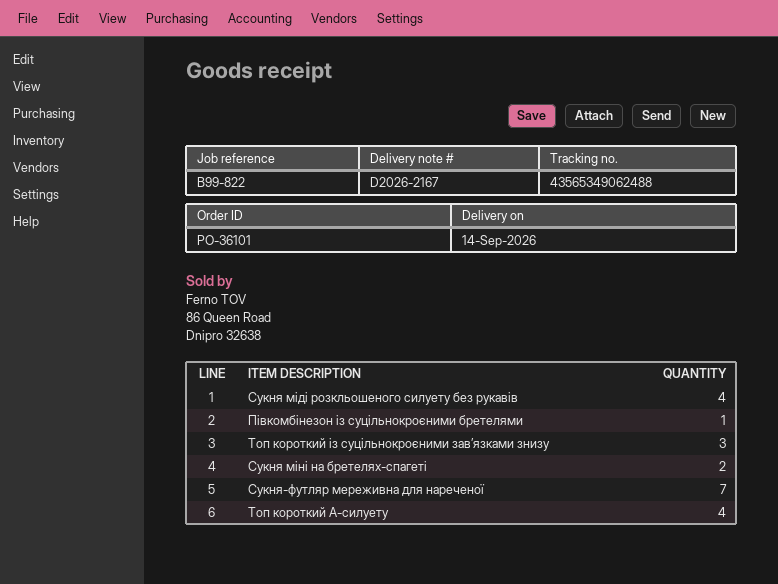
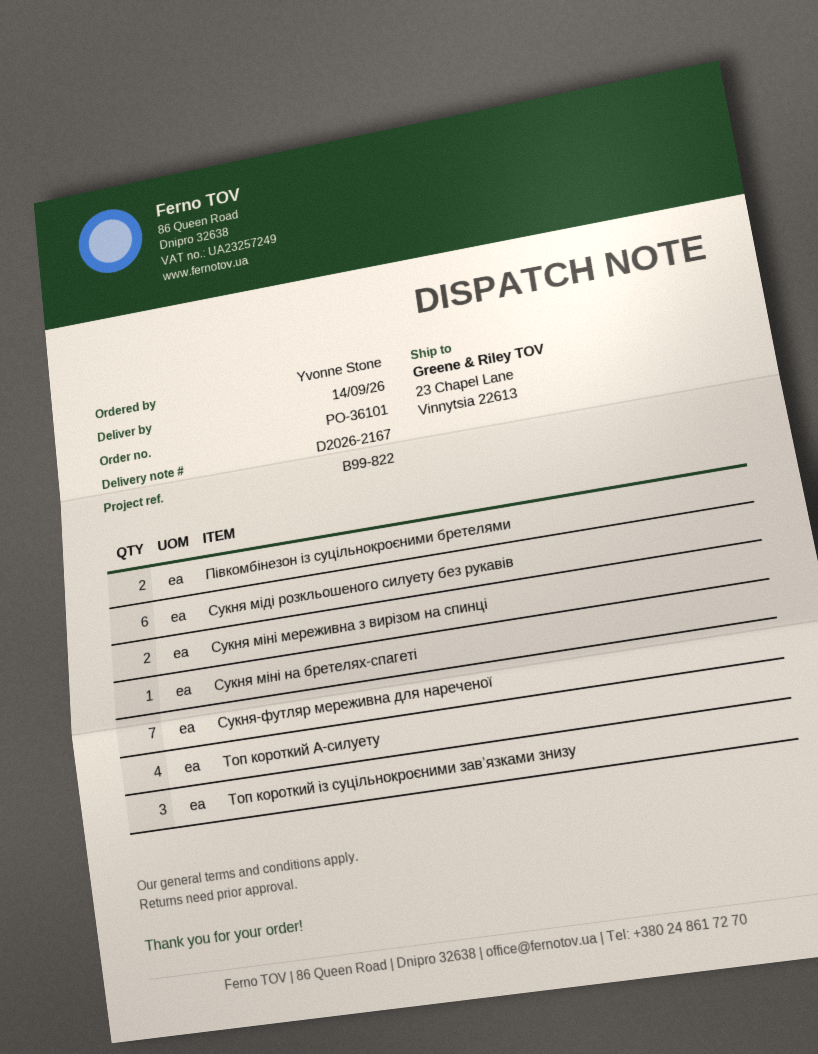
Сукня міді розкльошеного силуету без рукавів: 4 -> 6
Півкомбінезон із суцільнокроєними бретелями: 1 -> 2
Сукня міні на бретелях-спагеті: 2 -> 1
Сукня міні мереживна з вирізом на спинці: none -> 2

